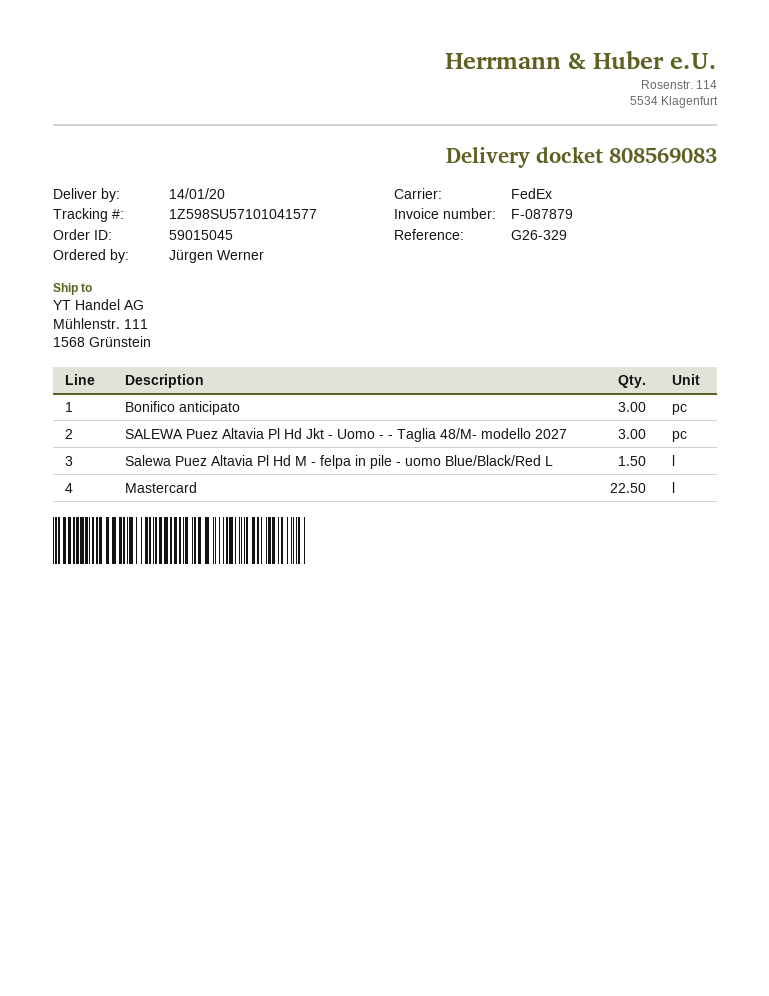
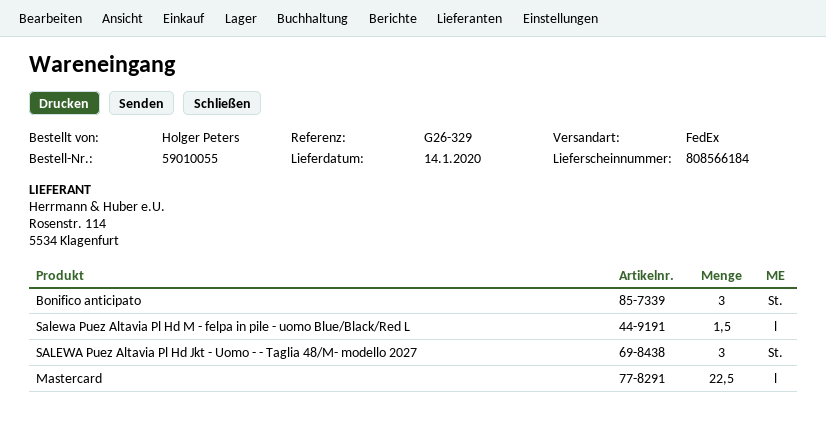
order number: 59015045 -> 59010055
delivery note number: 808569083 -> 808566184
ordered by: Jürgen Werner -> Holger Peters

